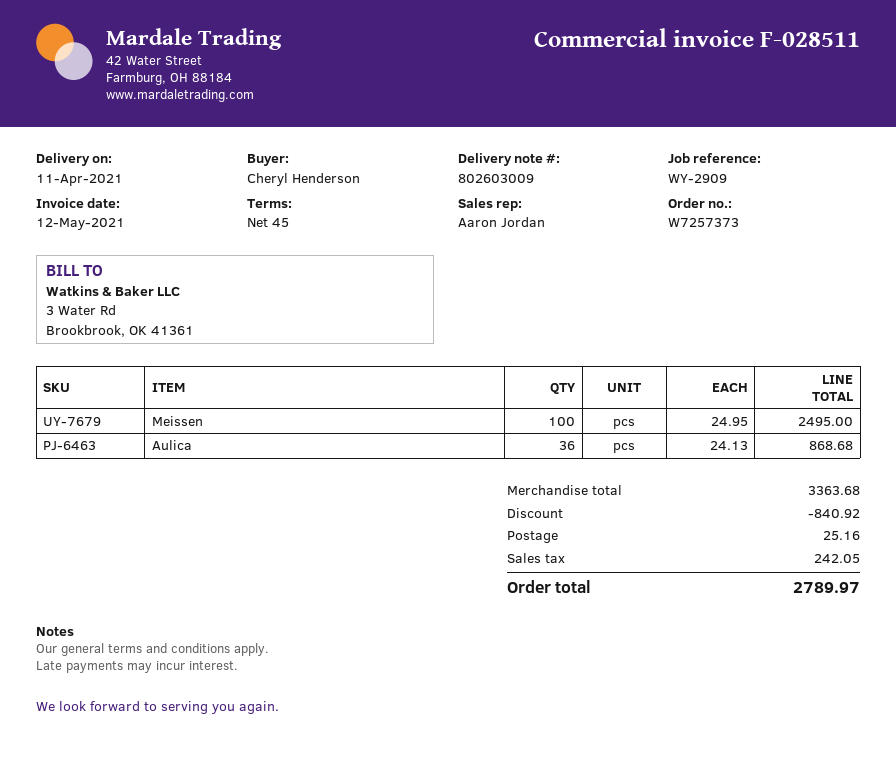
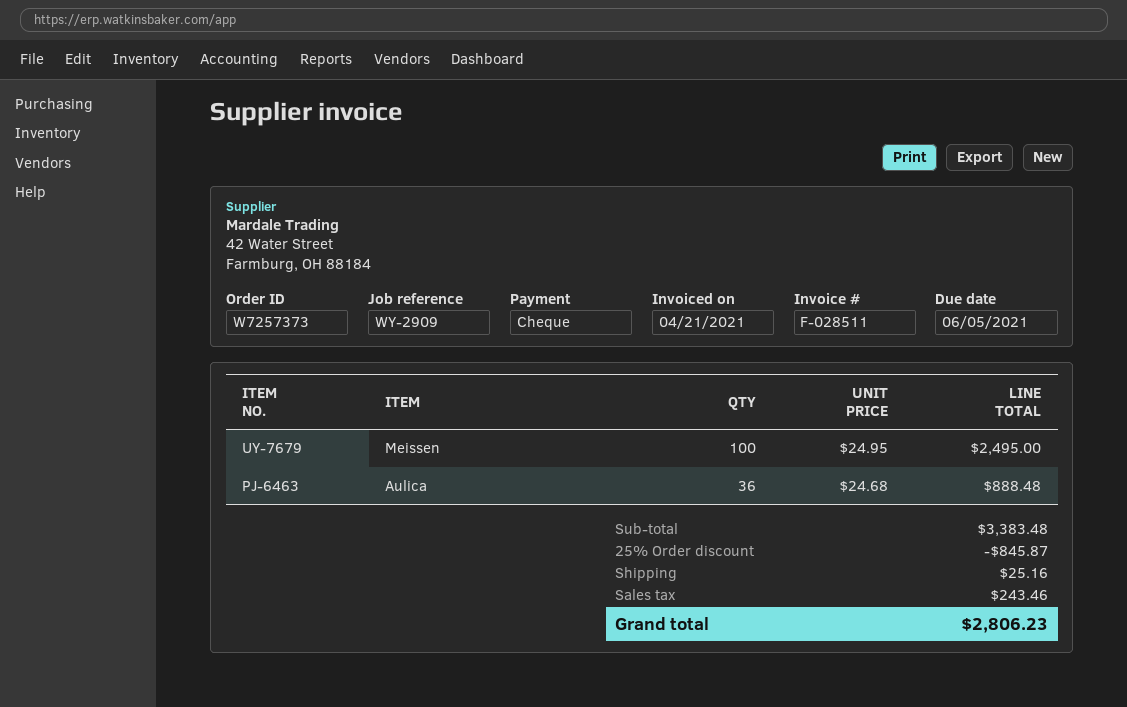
invoice date: 2021-05-12 -> 2021-04-21
Aulica: 36 x 24.13 = 868.68 -> 36 x 24.68 = 888.48
subtotal: 3363.68 -> 3383.48
discount: 840.92 -> 845.87
tax: 242.05 -> 243.46
total: 2789.97 -> 2806.23

